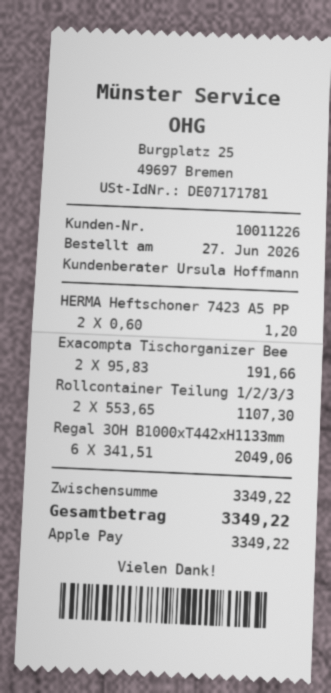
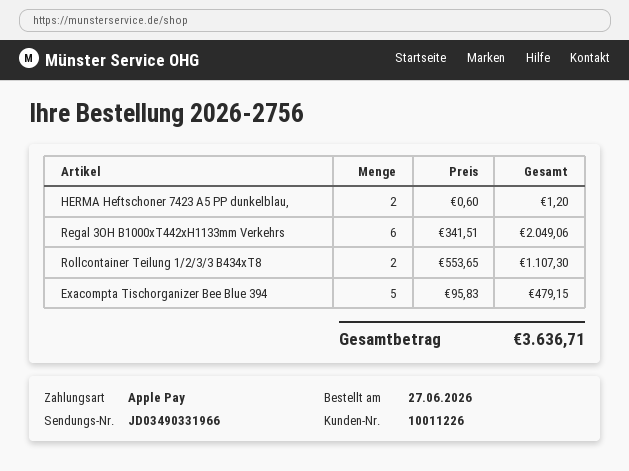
Exacompta Tischorganizer Bee: 2 x 95.83 = 191.66 -> 5 x 95.83 = 479.15
total: 3349.22 -> 3636.71

